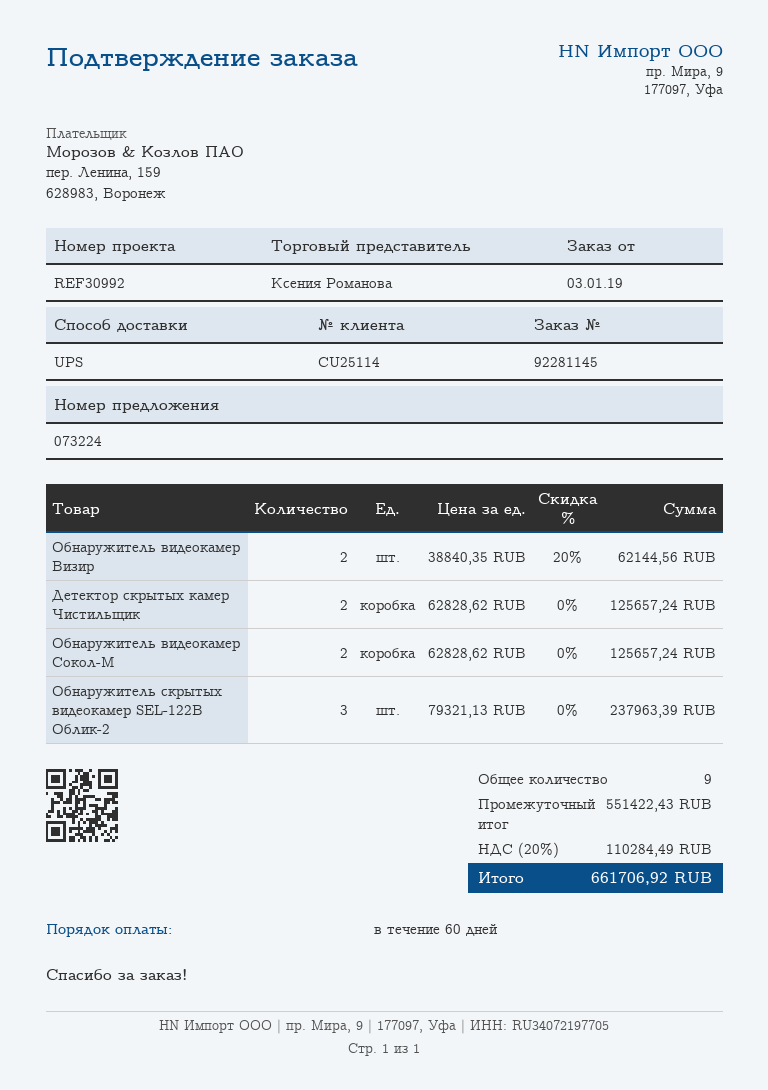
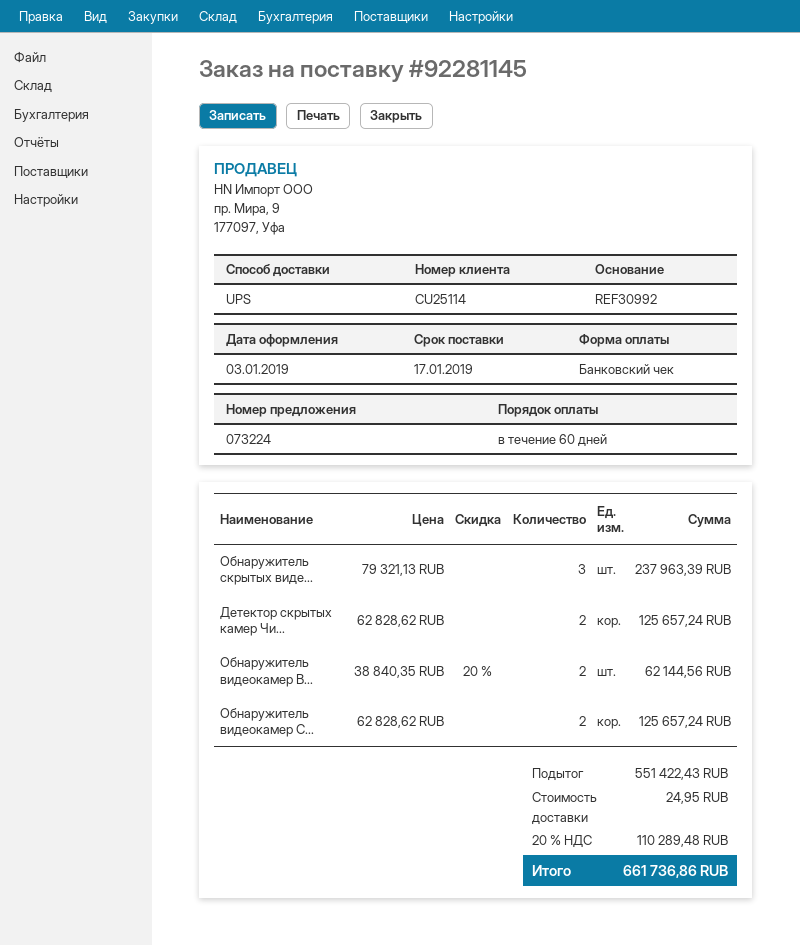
shipping: none -> 24.95
tax: 20% = 110284.49 -> 20% = 110289.48
total: 661706.92 -> 661736.86

